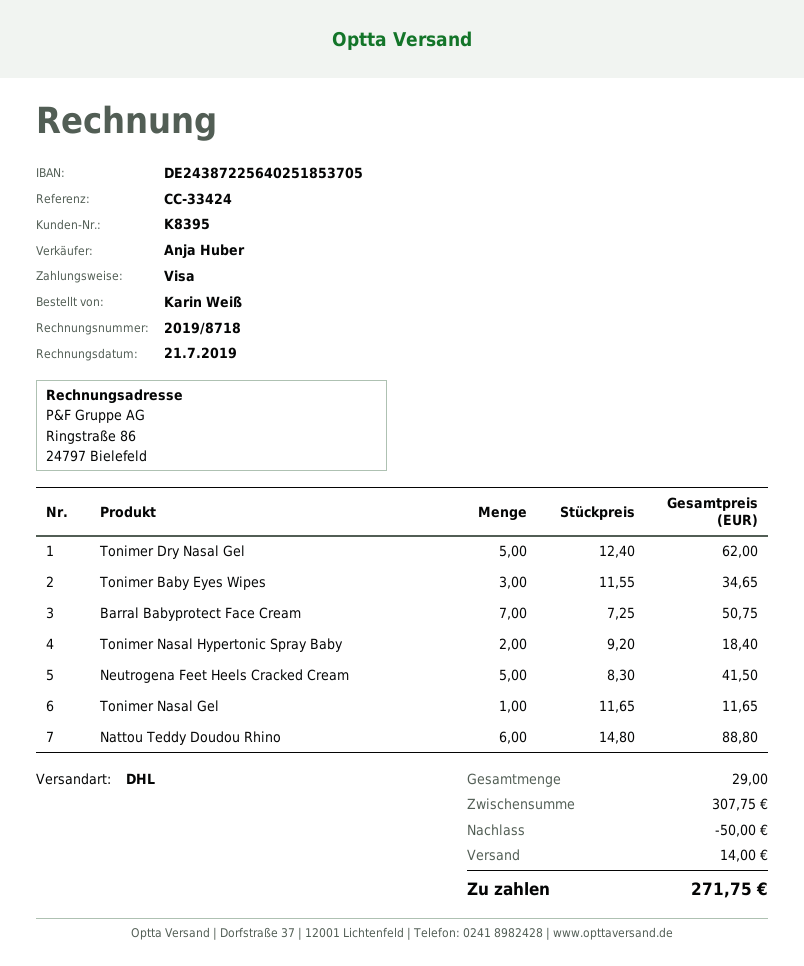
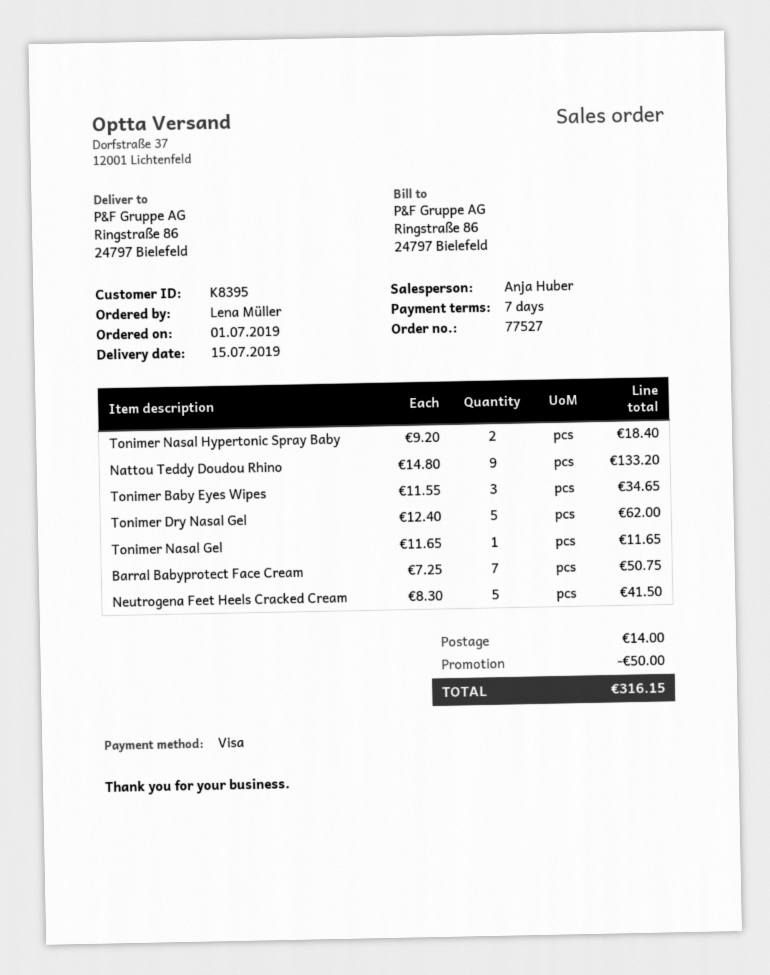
ordered by: Karin Weiß -> Lena Müller
Nattou Teddy Doudou Rhino: 6 x 14.80 = 88.80 -> 9 x 14.80 = 133.20
total: 271.75 -> 316.15

